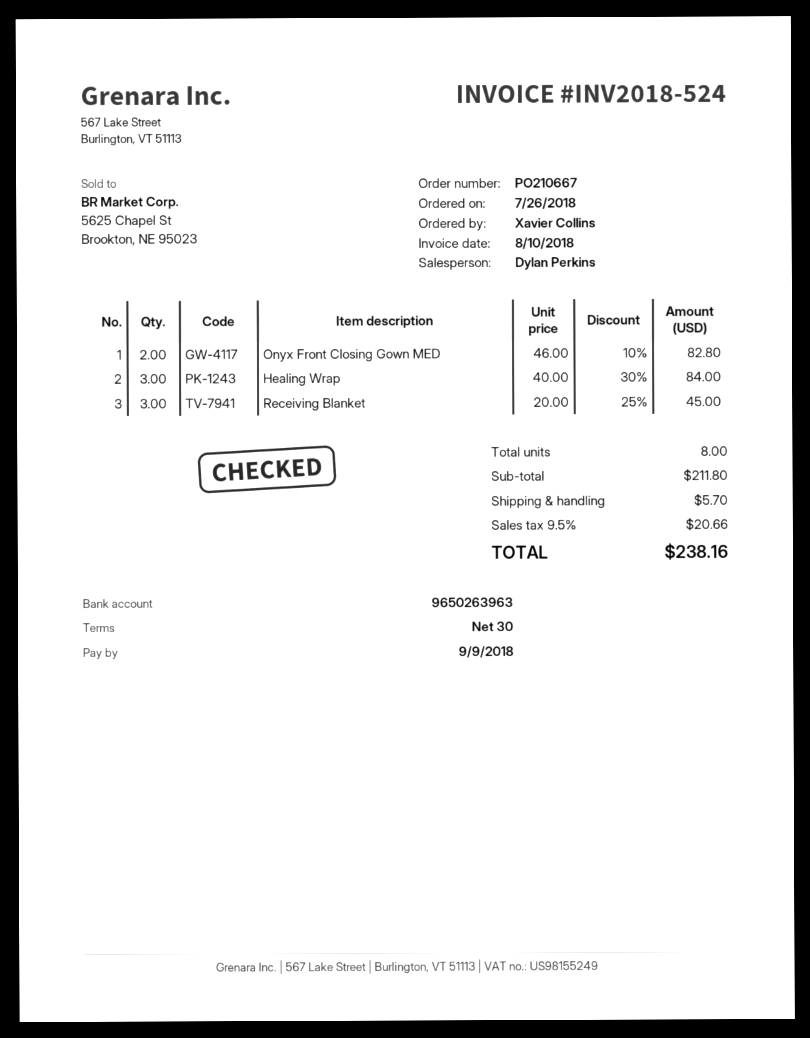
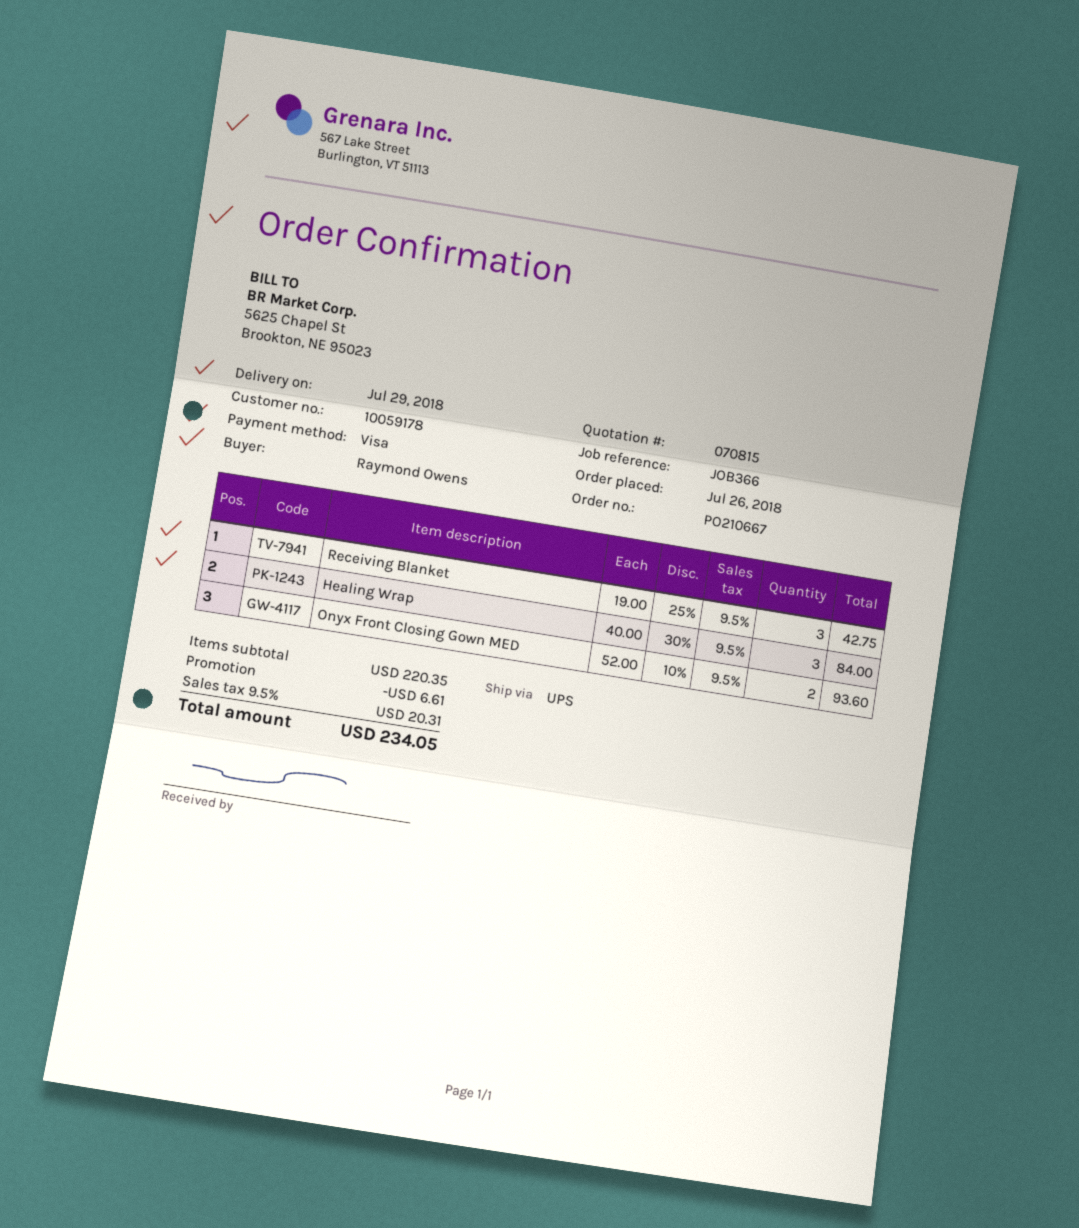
ordered by: Xavier Collins -> Raymond Owens
Onyx Front Closing Gown MED: 2 x 46.00 - 10% = 82.80 -> 2 x 52.00 - 10% = 93.60
Receiving Blanket: 3 x 20.00 - 25% = 45.00 -> 3 x 19.00 - 25% = 42.75
subtotal: 211.80 -> 220.35
discount: none -> 6.61
shipping: 5.70 -> none
tax: 9.5% = 20.66 -> 9.5% = 20.31
total: 238.16 -> 234.05

